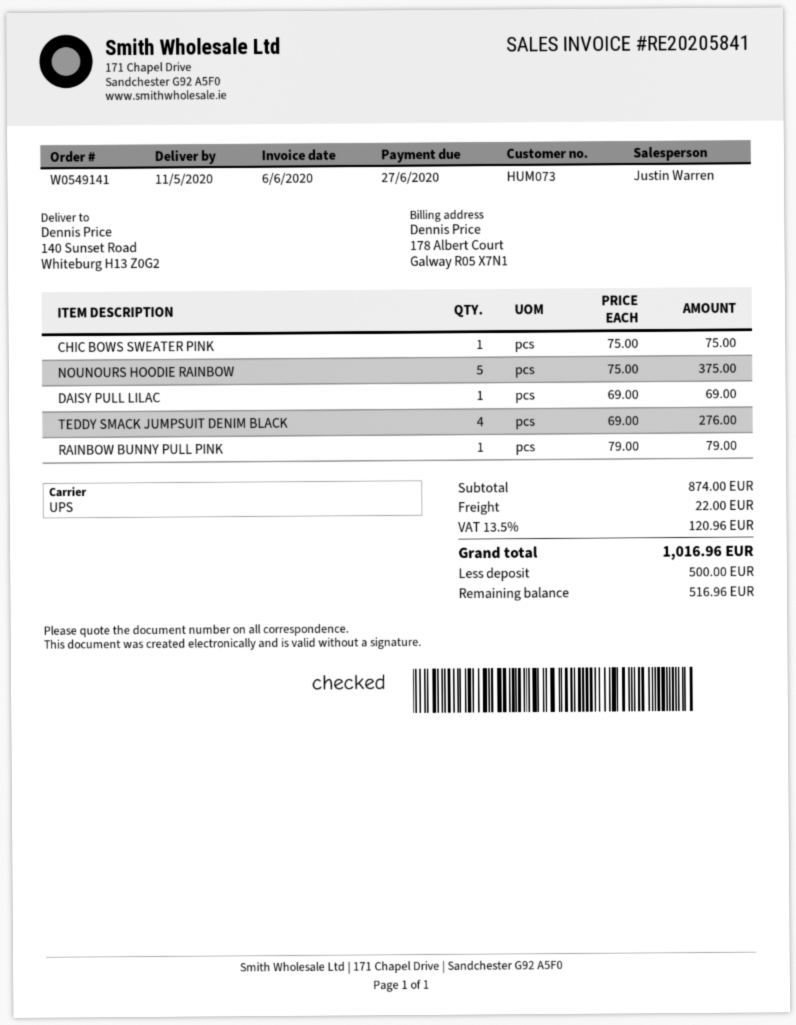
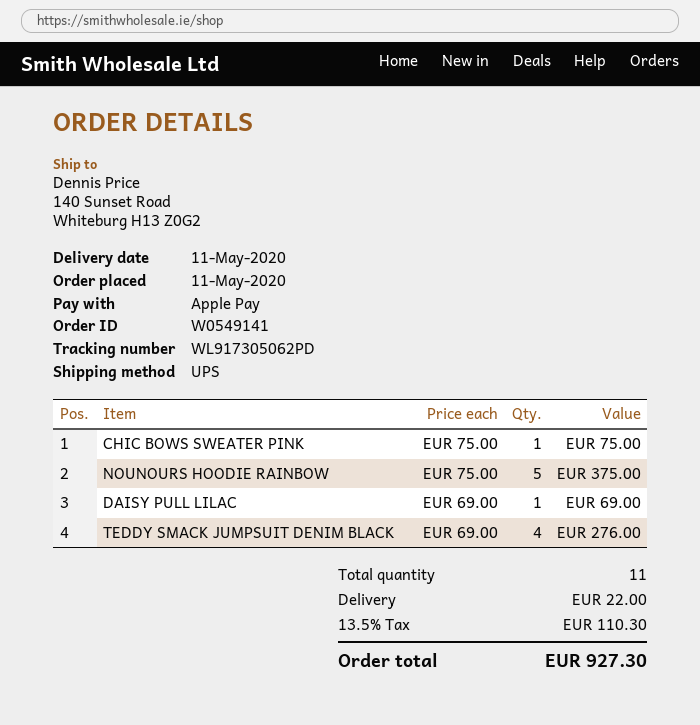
RAINBOW BUNNY PULL PINK: 1 x 79.00 = 79.00 -> none
tax: 13.5% = 120.96 -> 13.5% = 110.30
total: 1016.96 -> 927.30

